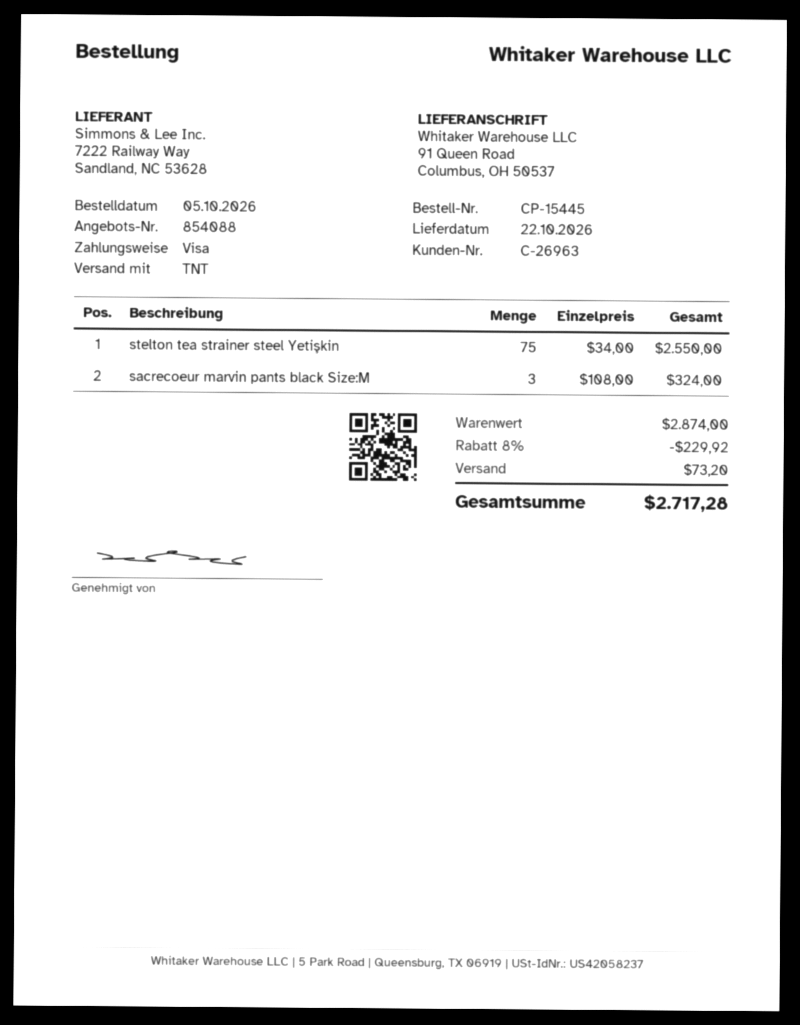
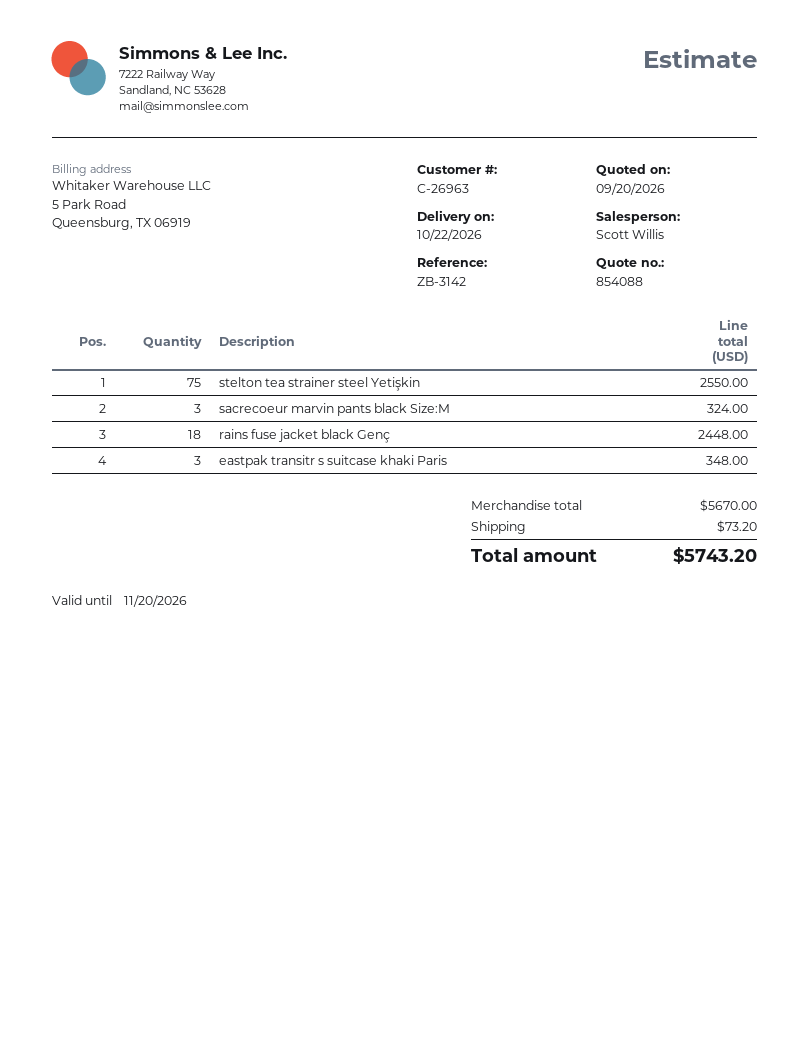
rains fuse jacket black Genç: none -> 18 for 2448.00
eastpak transitr s suitcase khaki Paris: none -> 3 for 348.00
subtotal: 2874.00 -> 5670.00
discount: 8% = 229.92 -> none
total: 2717.28 -> 5743.20

